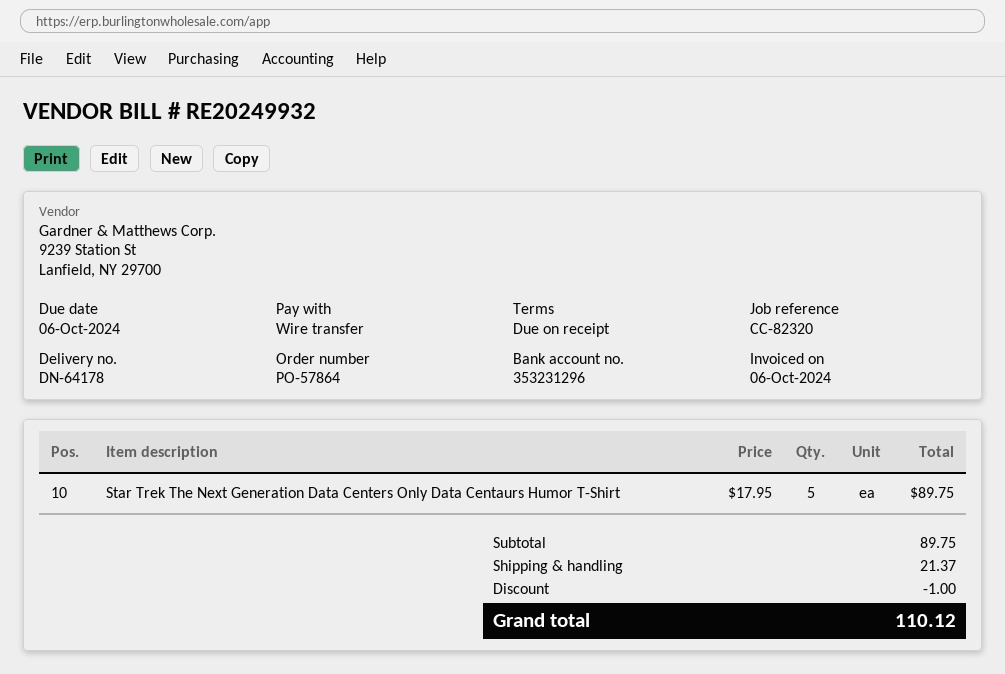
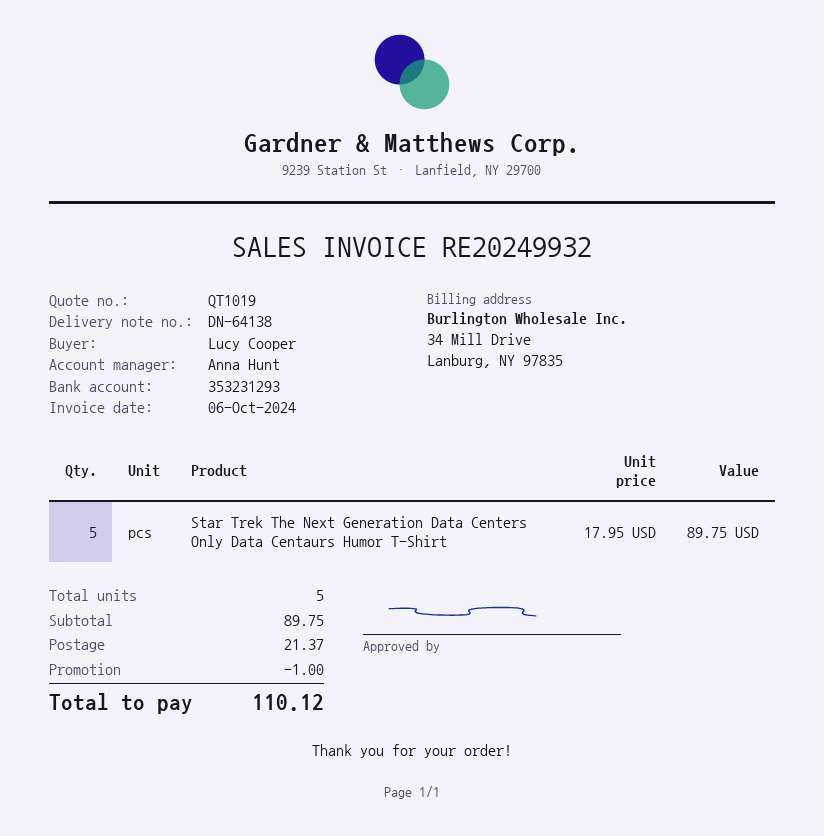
delivery note number: DN-64178 -> DN-64138
bank account: 353231296 -> 353231293

